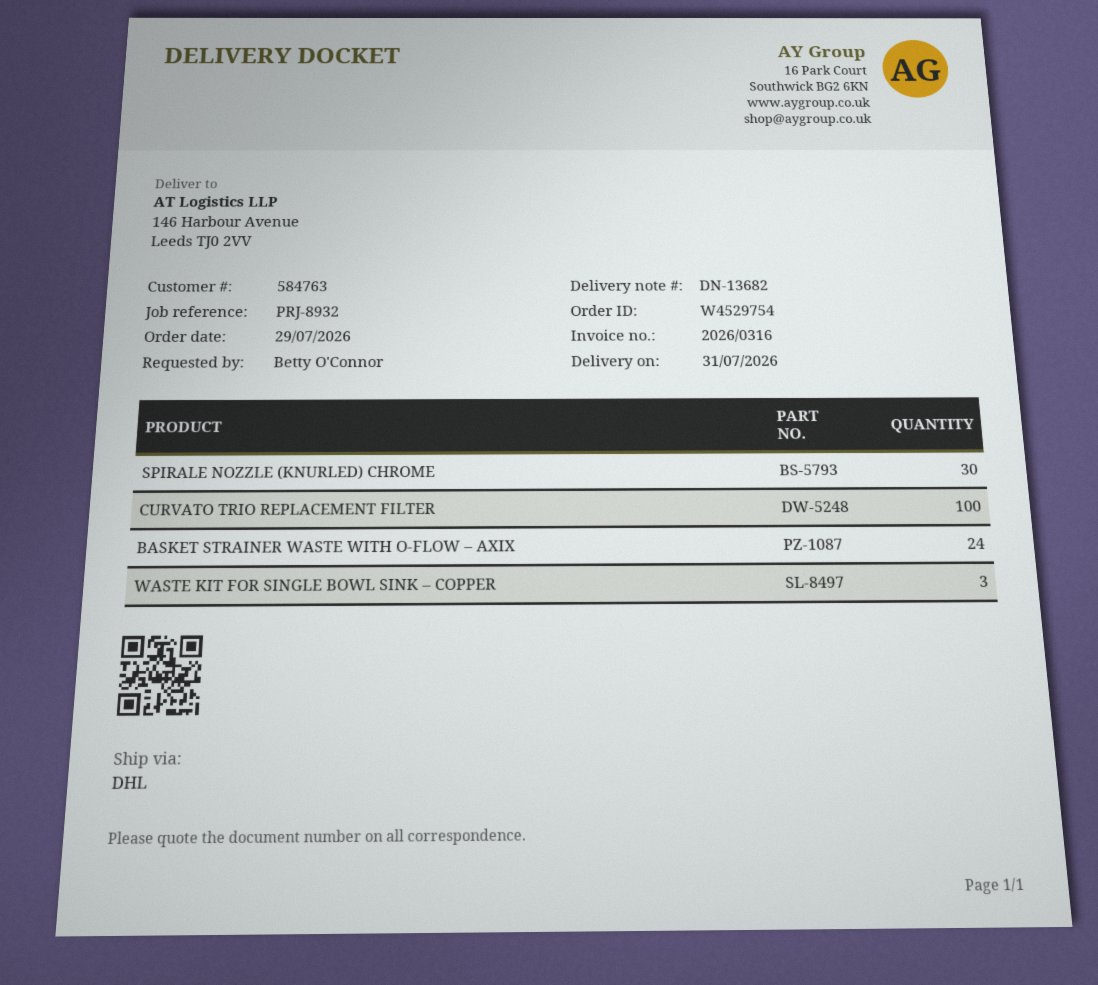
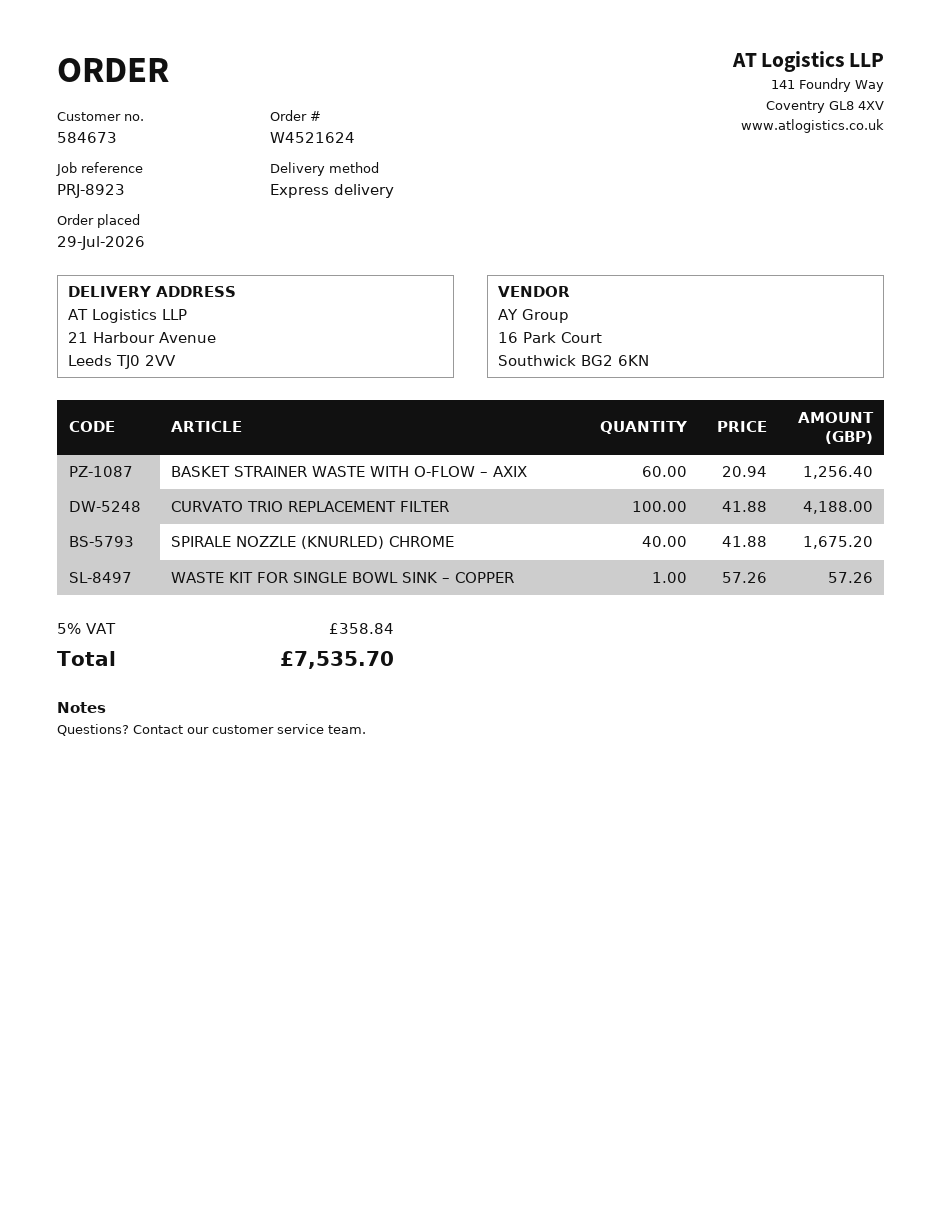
order number: W4529754 -> W4521624
customer number: 584763 -> 584673
reference: PRJ-8932 -> PRJ-8923
shipping method: DHL -> express
ship to: 146 Harbour Avenue, Leeds TJ0 2VV -> 21 Harbour Avenue, Leeds TJ0 2VV
SPIRALE NOZZLE (KNURLED) CHROME: 30 -> 40
BASKET STRAINER WASTE WITH O-FLOW – AXIX: 24 -> 60
WASTE KIT FOR SINGLE BOWL SINK – COPPER: 3 -> 1

